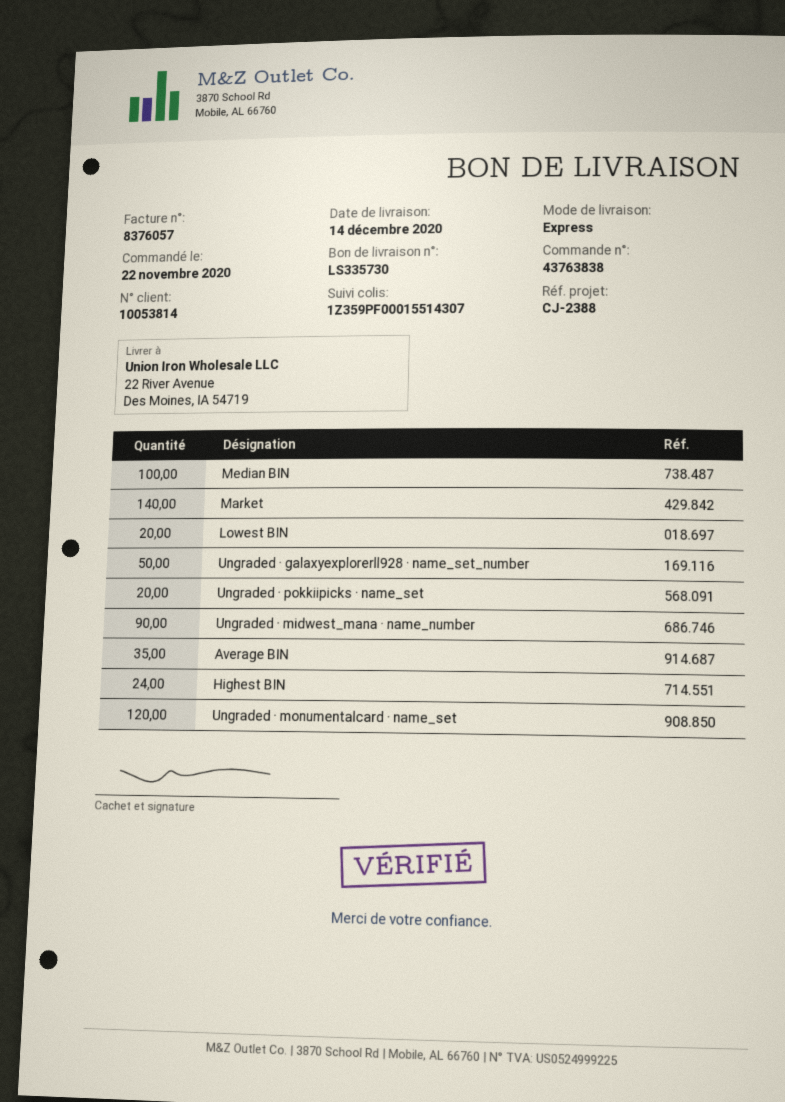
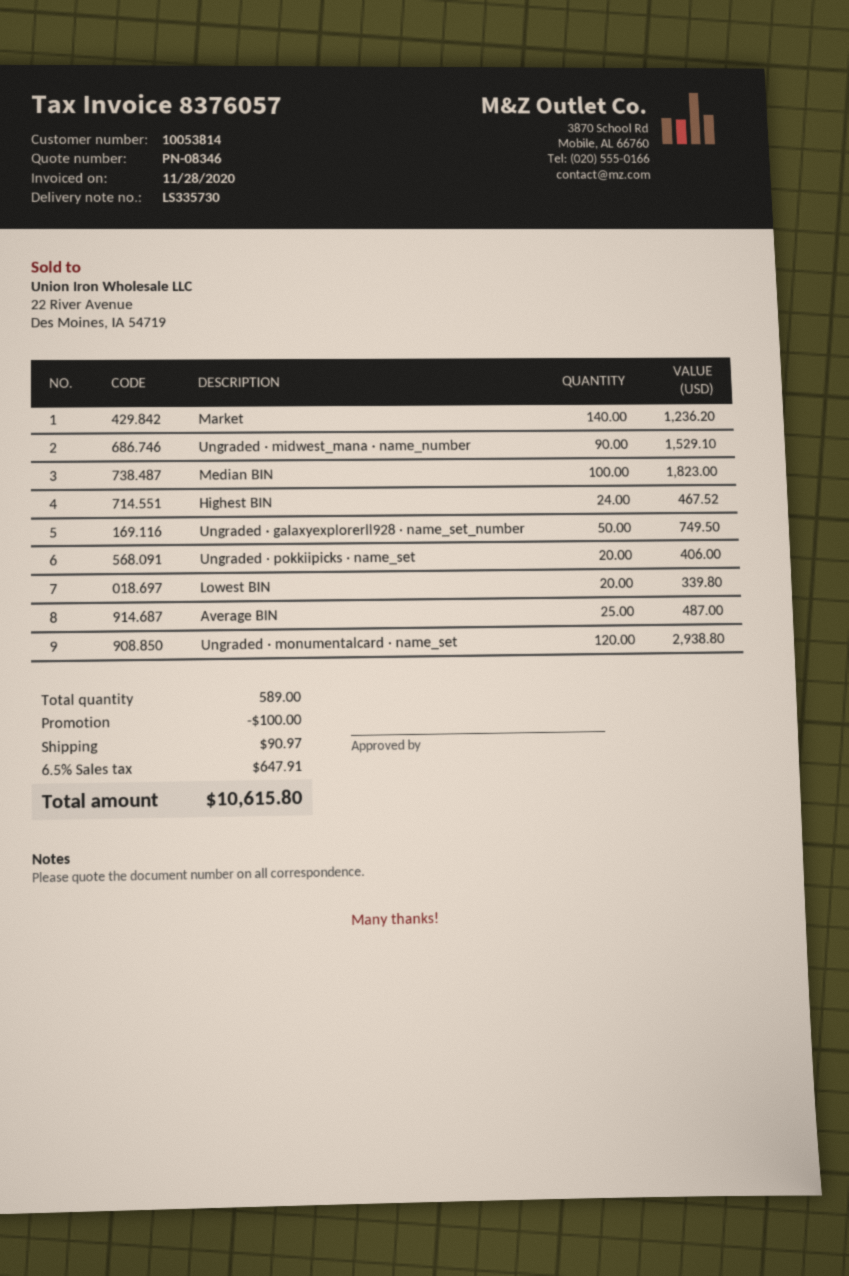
Average BIN: 35 -> 25

